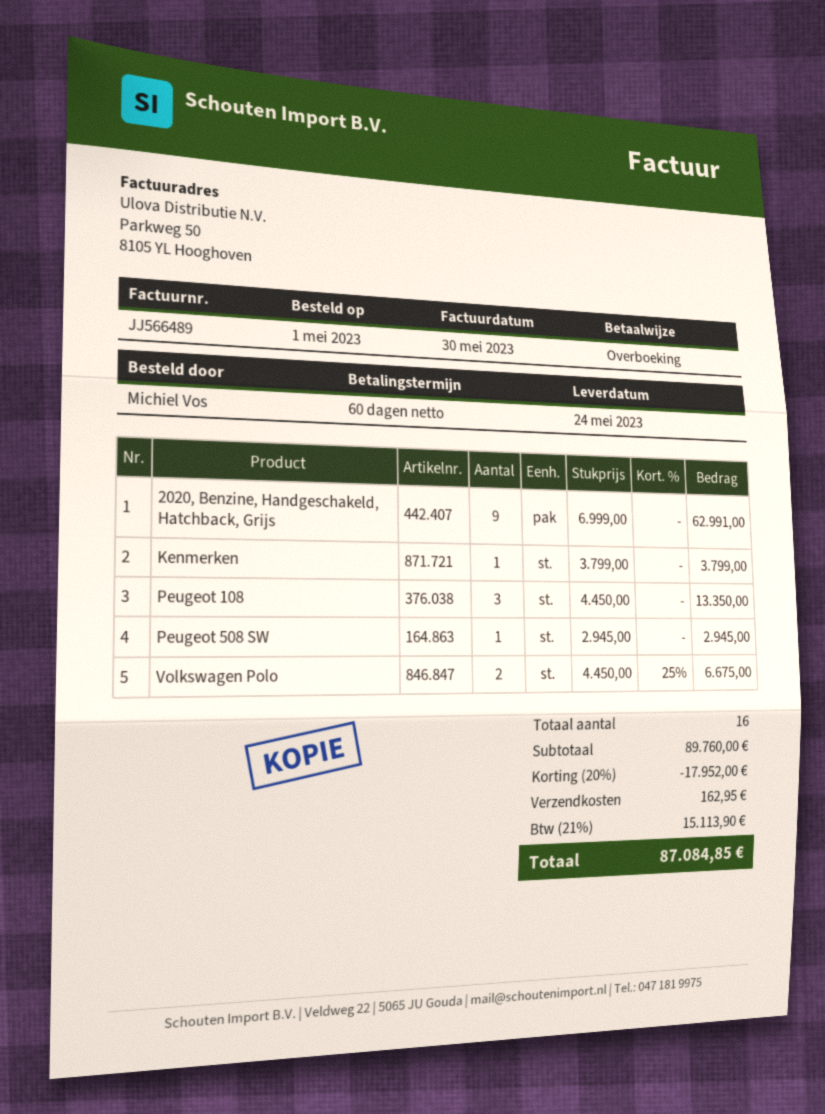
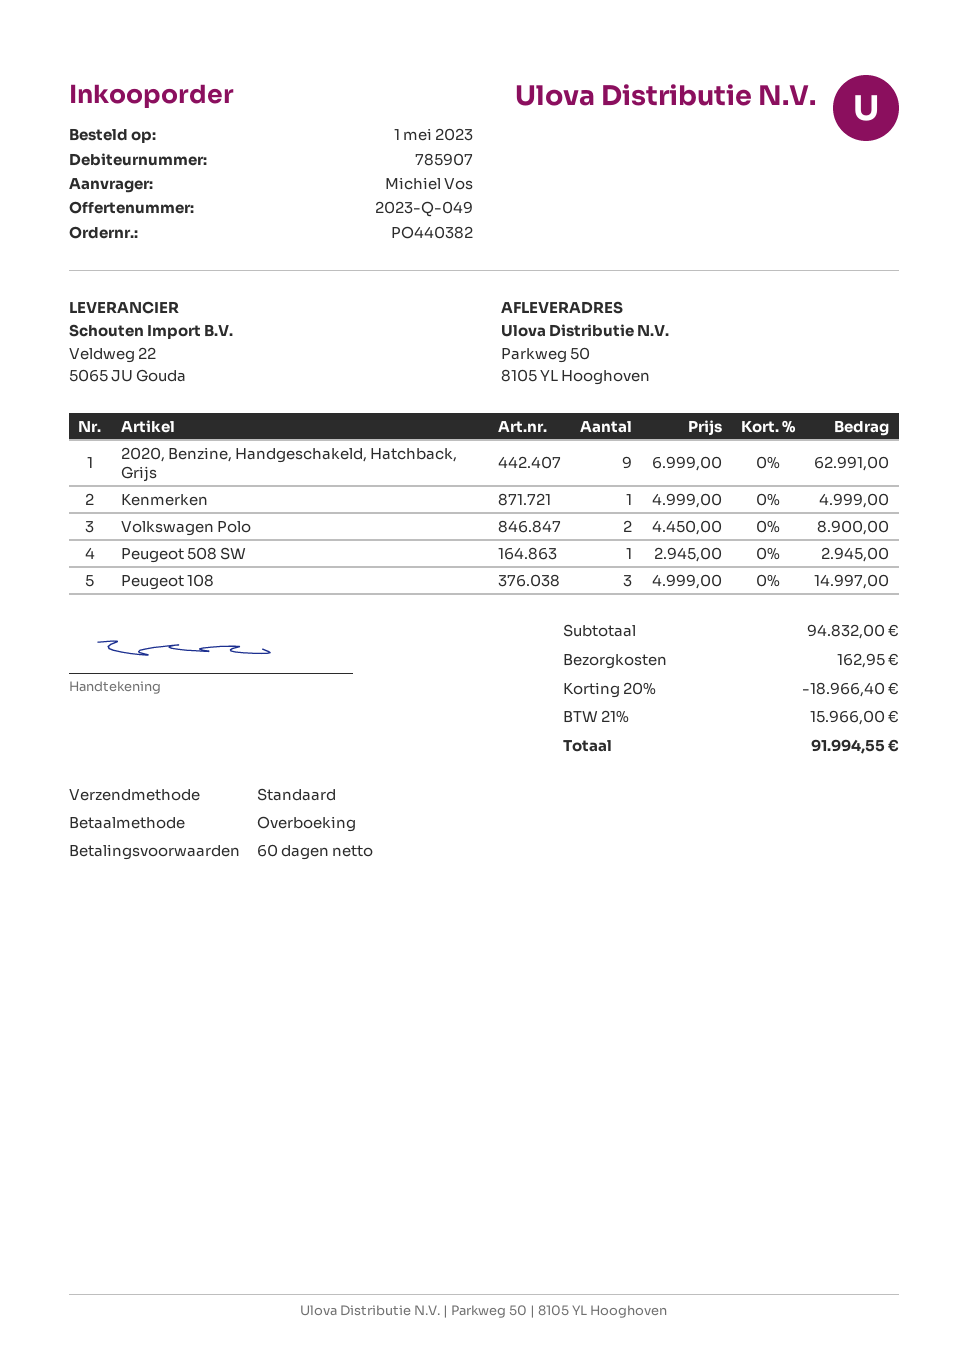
Kenmerken: 1 x 3799.00 = 3799.00 -> 1 x 4999.00 = 4999.00
Peugeot 108: 3 x 4450.00 = 13350.00 -> 3 x 4999.00 = 14997.00
Volkswagen Polo: 2 x 4450.00 - 25% = 6675.00 -> 2 x 4450.00 = 8900.00
subtotal: 89760.00 -> 94832.00
discount: 20% = 17952.00 -> 20% = 18966.40
tax: 21% = 15113.90 -> 21% = 15966.00
total: 87084.85 -> 91994.55

